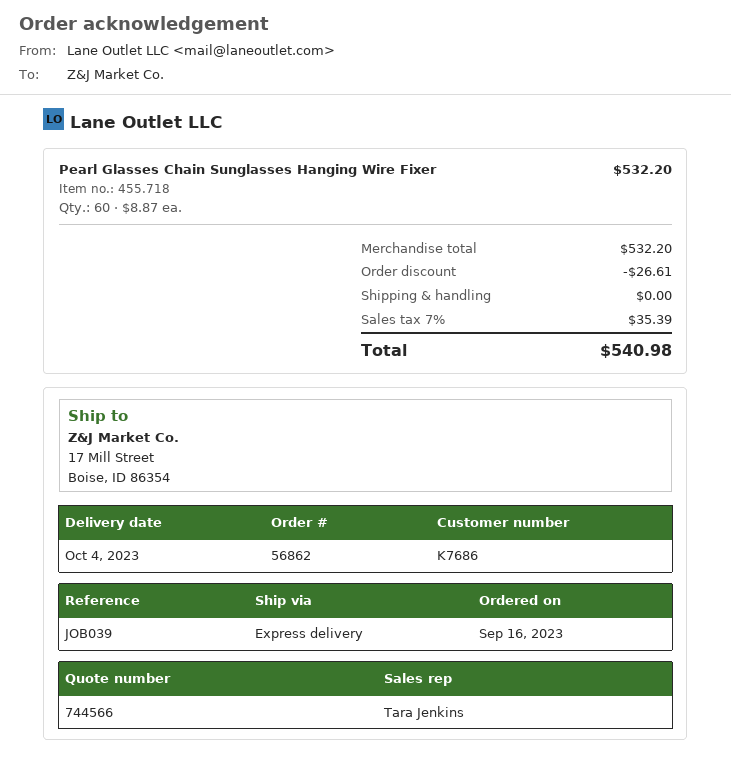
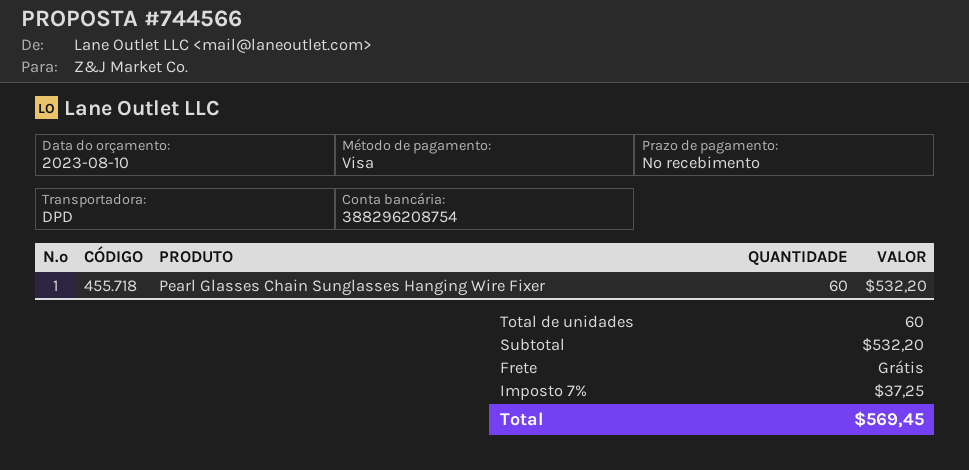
shipping method: express -> DPD
discount: 26.61 -> none
tax: 7% = 35.39 -> 7% = 37.25
total: 540.98 -> 569.45

